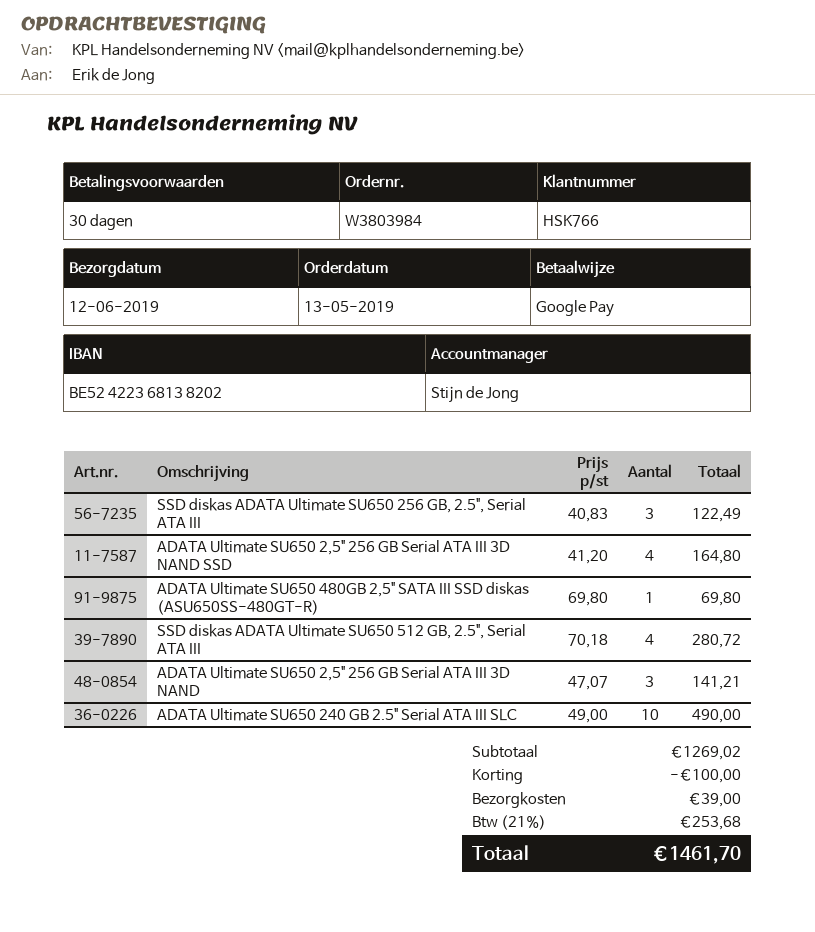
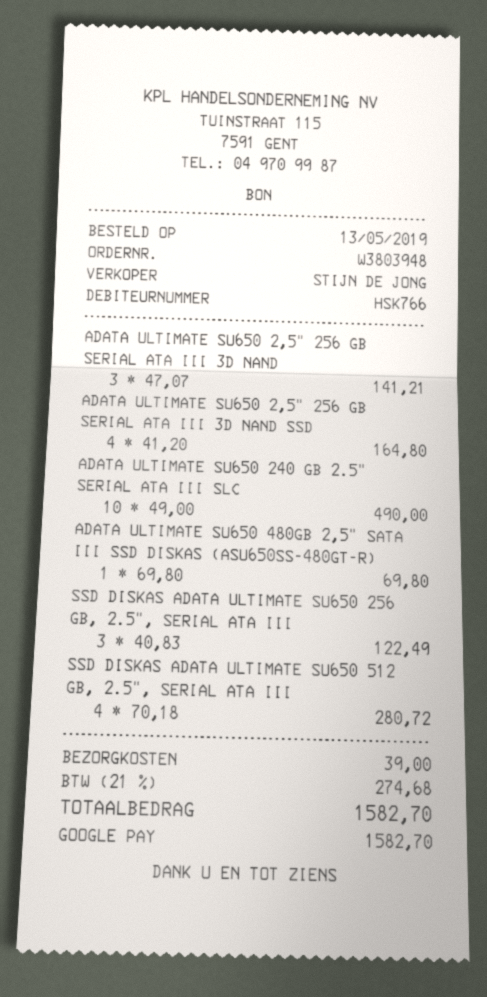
order number: W3803984 -> W3803948
discount: 100.00 -> none
tax: 21% = 253.68 -> 21% = 274.68
total: 1461.70 -> 1582.70

